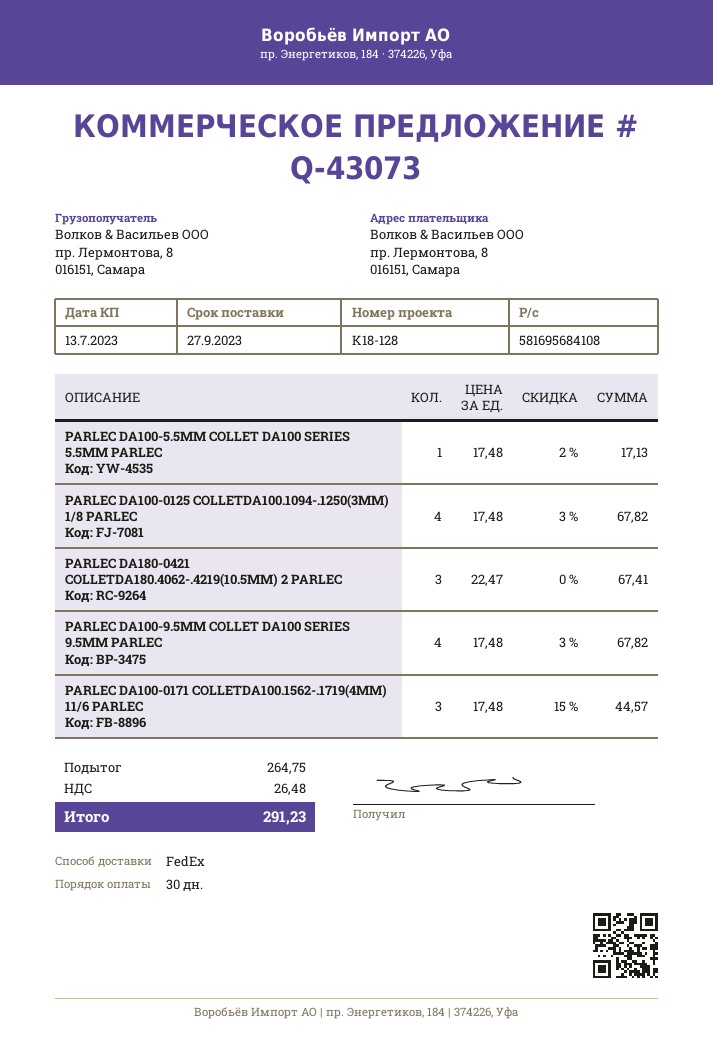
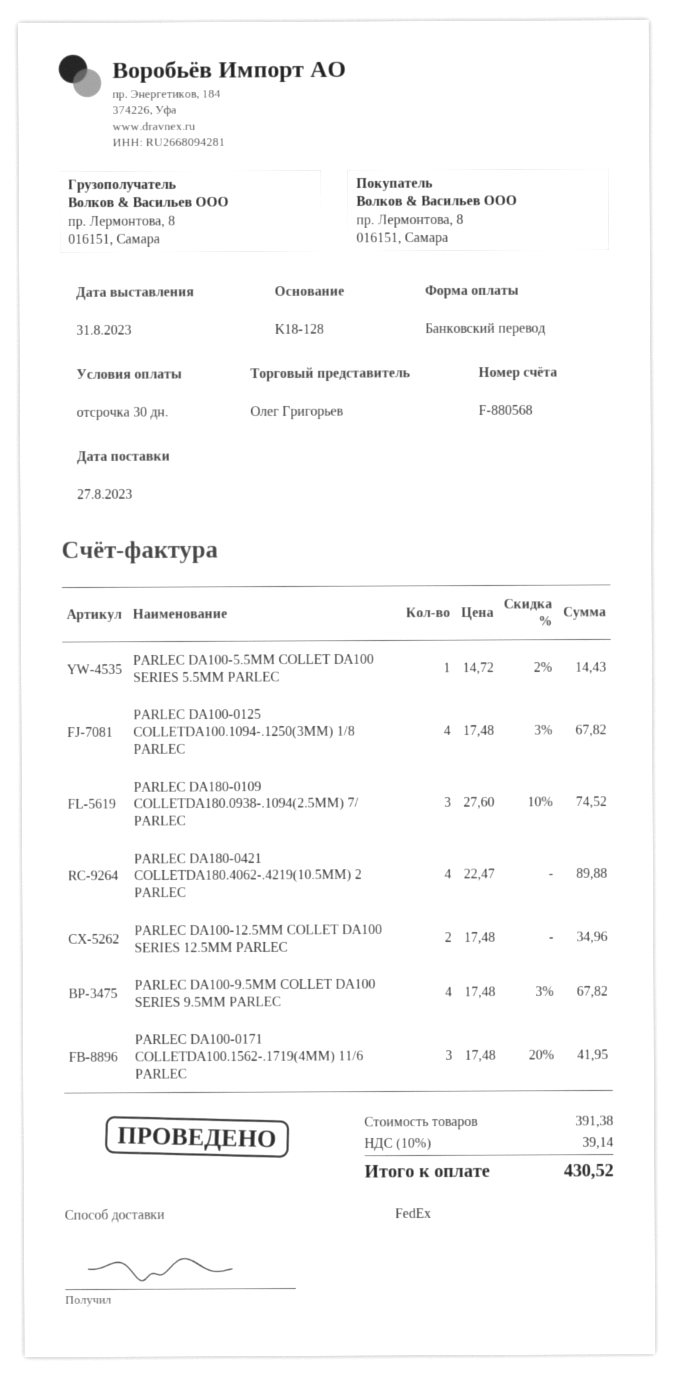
delivery date: 2023-09-27 -> 2023-08-27
PARLEC DA100-5.5MM COLLET DA100 SERIES 5.5MM PARLEC: 1 x 17.48 - 2% = 17.13 -> 1 x 14.72 - 2% = 14.43
PARLEC DA180-0421 COLLETDA180.4062-.4219(10.5MM) 2 PARLEC: 3 x 22.47 = 67.41 -> 4 x 22.47 = 89.88
PARLEC DA100-0171 COLLETDA100.1562-.1719(4MM) 11/6 PARLEC: 3 x 17.48 - 15% = 44.57 -> 3 x 17.48 - 20% = 41.95
PARLEC DA180-0109 COLLETDA180.0938-.1094(2.5MM) 7/ PARLEC: none -> 3 x 27.60 - 10% = 74.52
PARLEC DA100-12.5MM COLLET DA100 SERIES 12.5MM PARLEC: none -> 2 x 17.48 = 34.96
subtotal: 264.75 -> 391.38
tax: 26.48 -> 39.14
total: 291.23 -> 430.52

